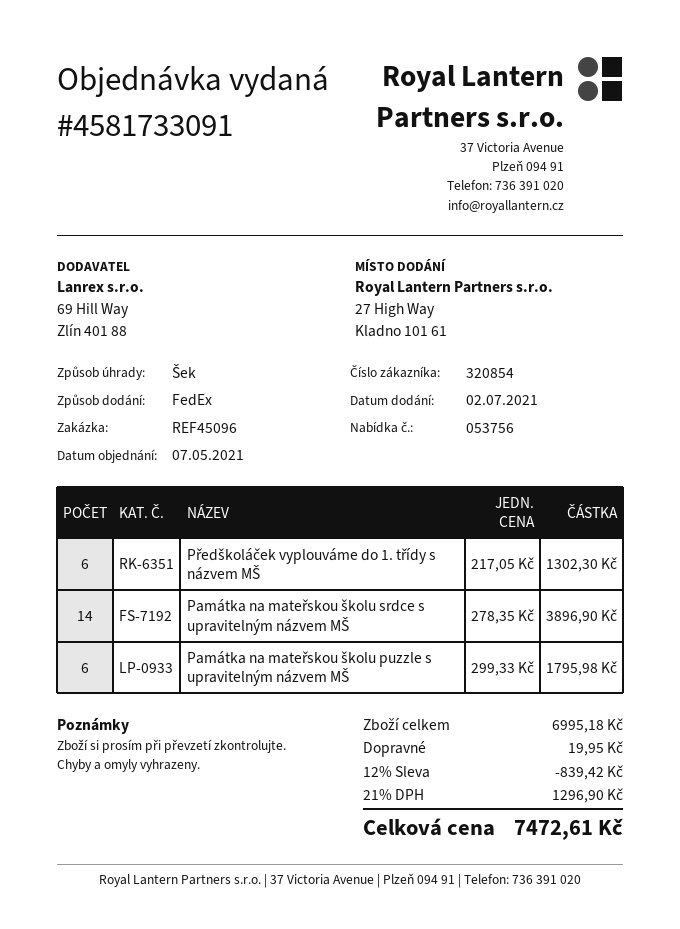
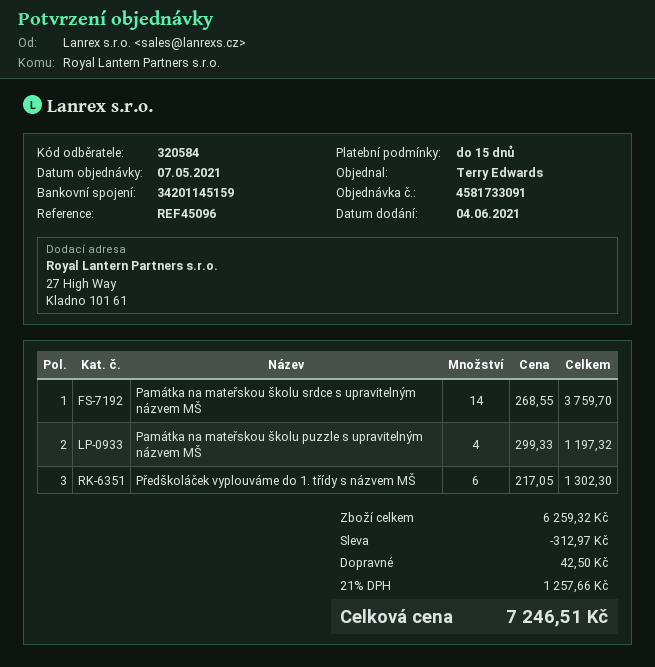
delivery date: 2021-07-02 -> 2021-06-04
customer number: 320854 -> 320584
Památka na mateřskou školu srdce s upravitelným názvem MŠ: 14 x 278.35 = 3896.90 -> 14 x 268.55 = 3759.70
Památka na mateřskou školu puzzle s upravitelným názvem MŠ: 6 x 299.33 = 1795.98 -> 4 x 299.33 = 1197.32
subtotal: 6995.18 -> 6259.32
discount: 839.42 -> 312.97
shipping: 19.95 -> 42.50
tax: 21% = 1296.90 -> 21% = 1257.66
total: 7472.61 -> 7246.51

